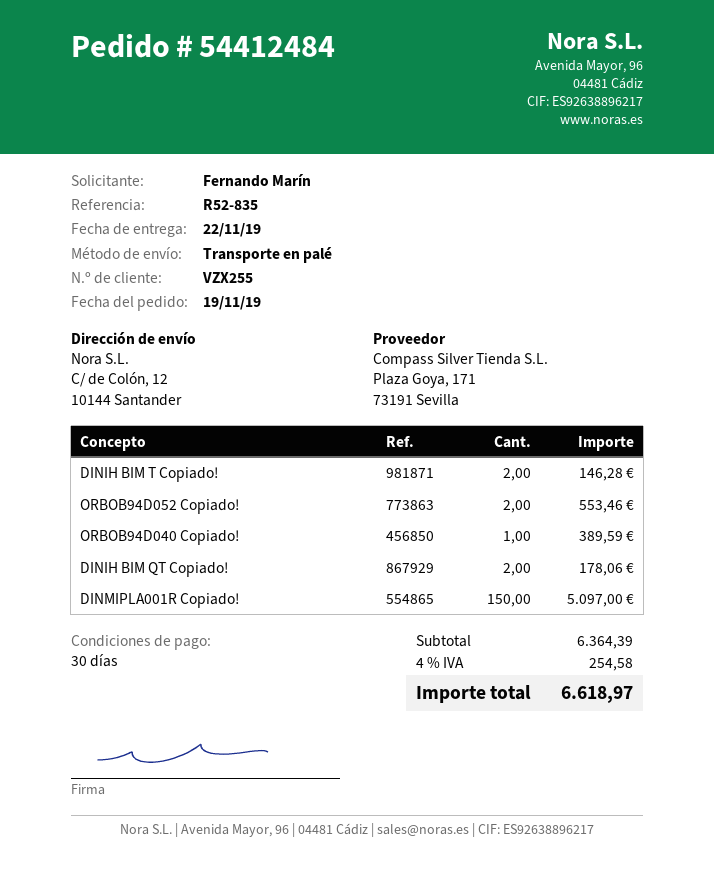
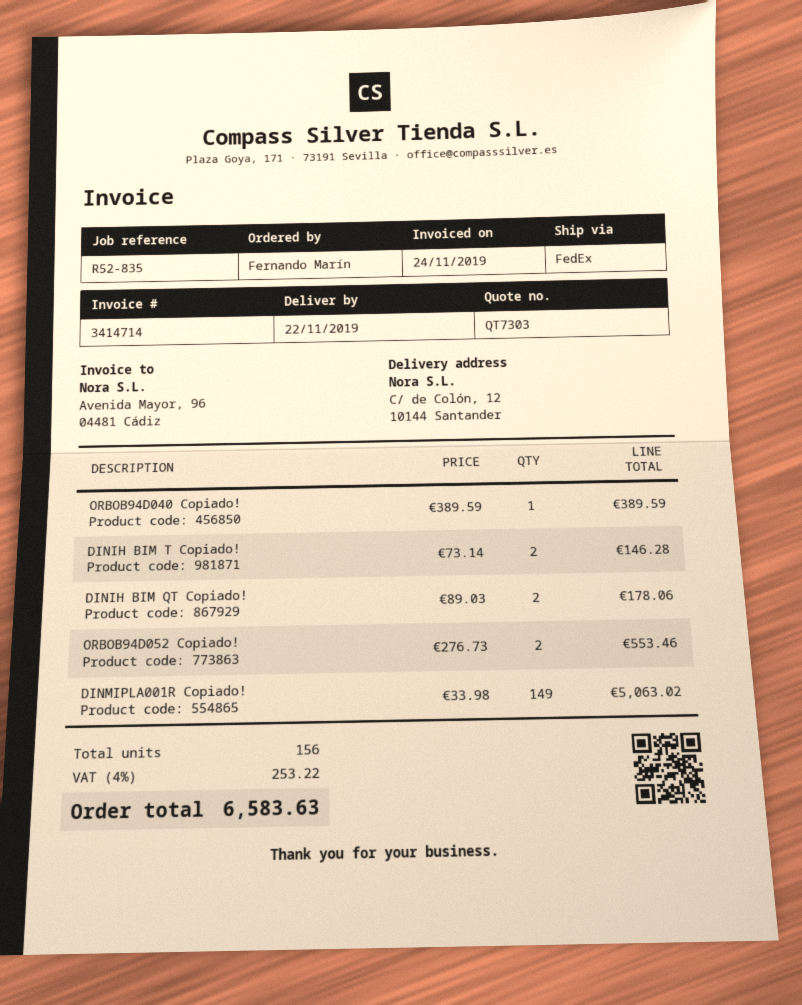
shipping method: pallet freight -> FedEx
DINMIPLA001R Copiado!: 150 for 5097.00 -> 149 for 5063.02
tax: 4% = 254.58 -> 4% = 253.22
total: 6618.97 -> 6583.63

